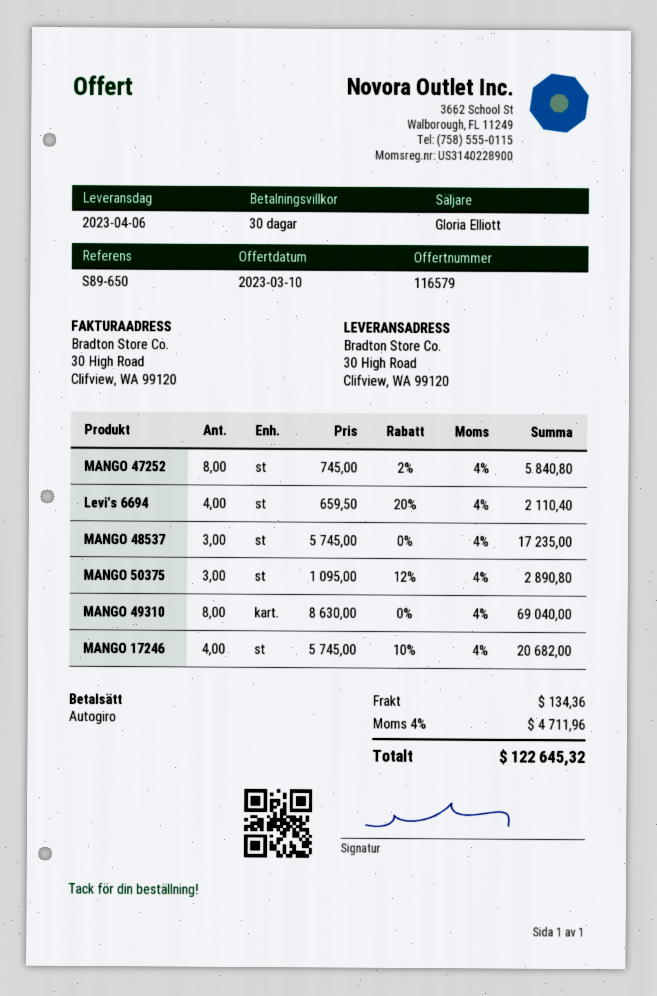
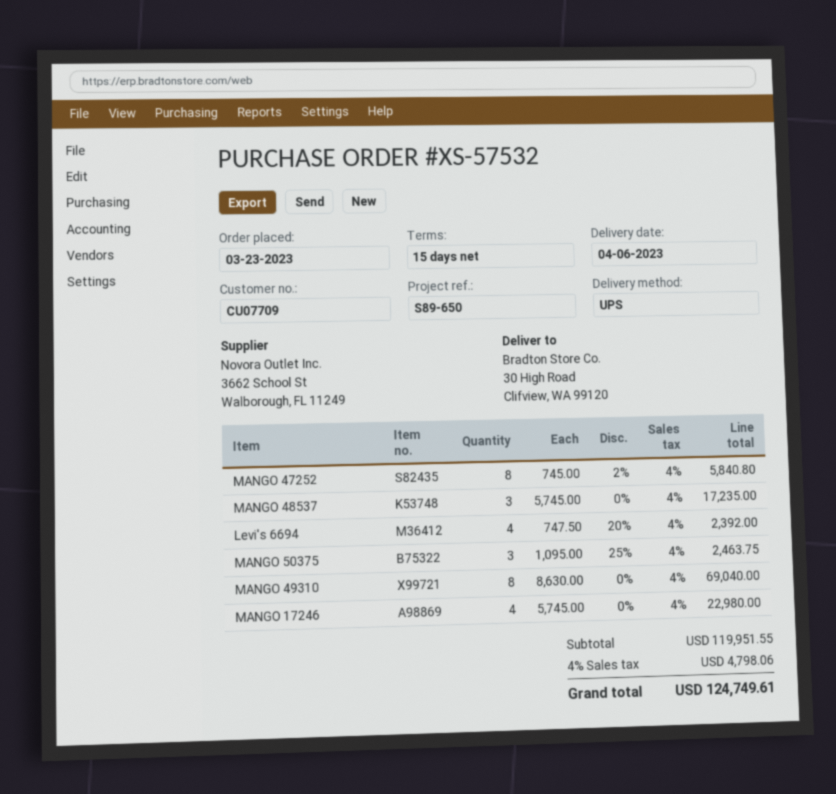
payment terms: 30 days -> 15 days
Levi's 6694: 4 x 659.50 - 20% = 2110.40 -> 4 x 747.50 - 20% = 2392.00
MANGO 50375: 3 x 1095.00 - 12% = 2890.80 -> 3 x 1095.00 - 25% = 2463.75
MANGO 17246: 4 x 5745.00 - 10% = 20682.00 -> 4 x 5745.00 = 22980.00
shipping: 134.36 -> none
tax: 4% = 4711.96 -> 4% = 4798.06
total: 122645.32 -> 124749.61

